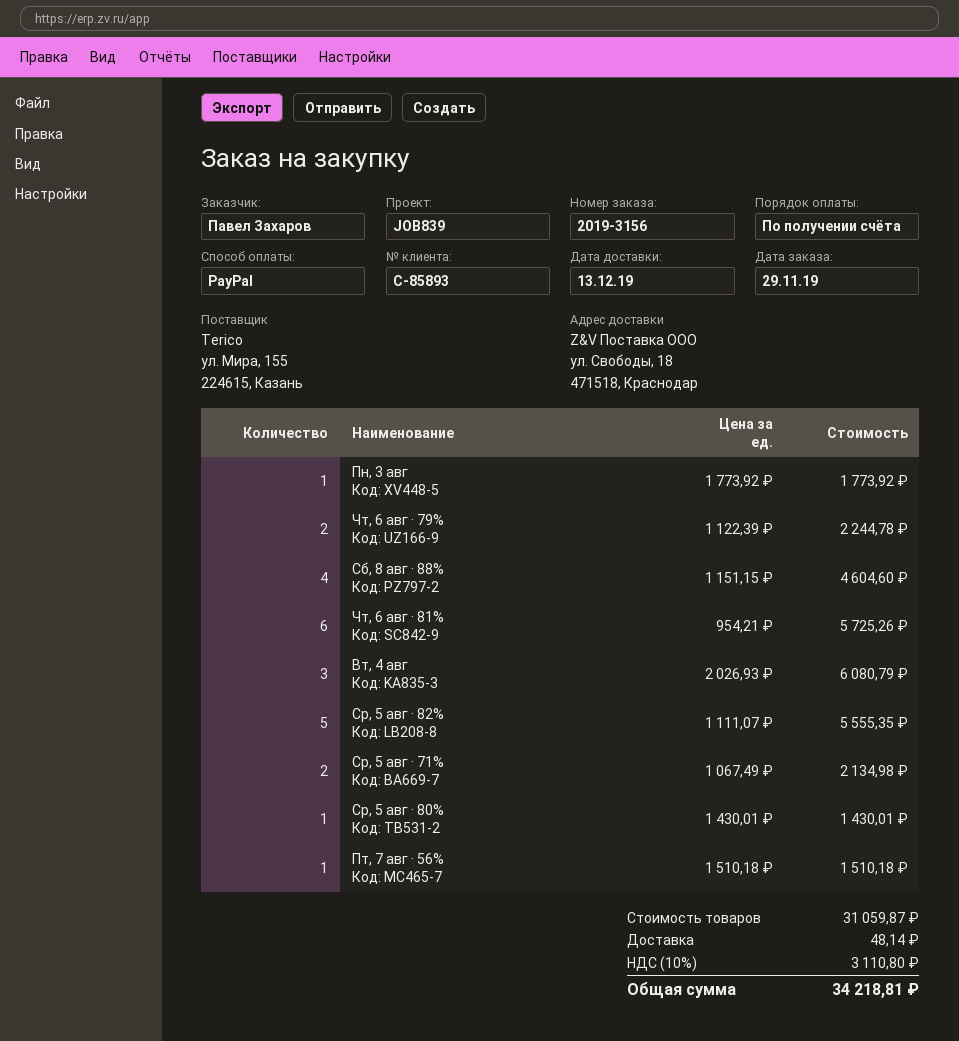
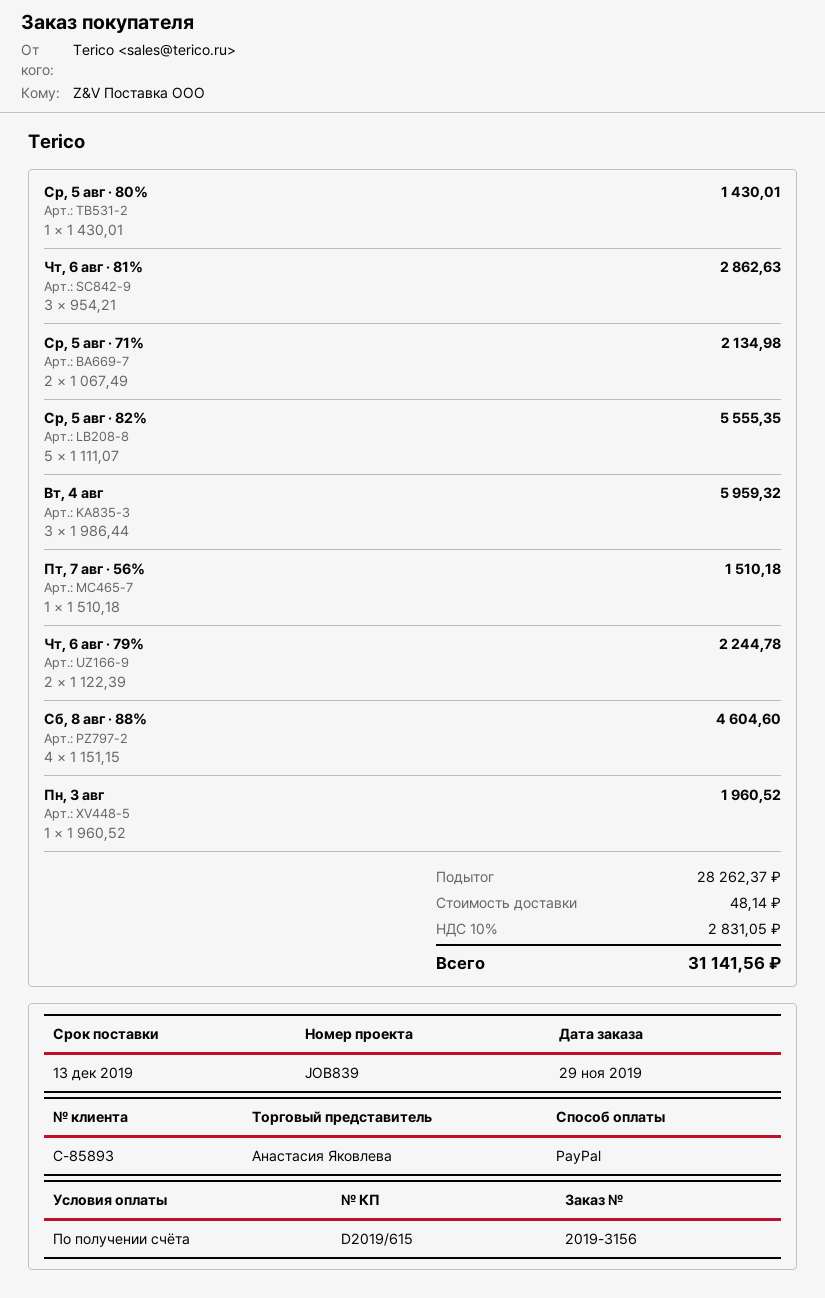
Пн, 3 авг: 1 x 1773.92 = 1773.92 -> 1 x 1960.52 = 1960.52
Чт, 6 авг · 81%: 6 x 954.21 = 5725.26 -> 3 x 954.21 = 2862.63
Вт, 4 авг: 3 x 2026.93 = 6080.79 -> 3 x 1986.44 = 5959.32
subtotal: 31059.87 -> 28262.37
tax: 10% = 3110.80 -> 10% = 2831.05
total: 34218.81 -> 31141.56

